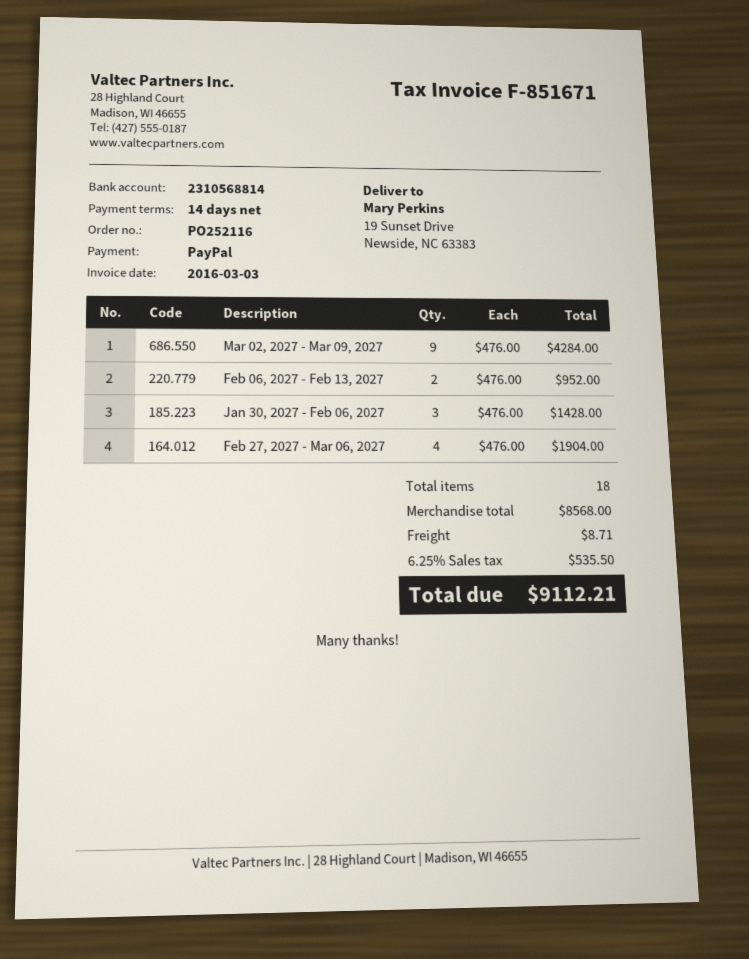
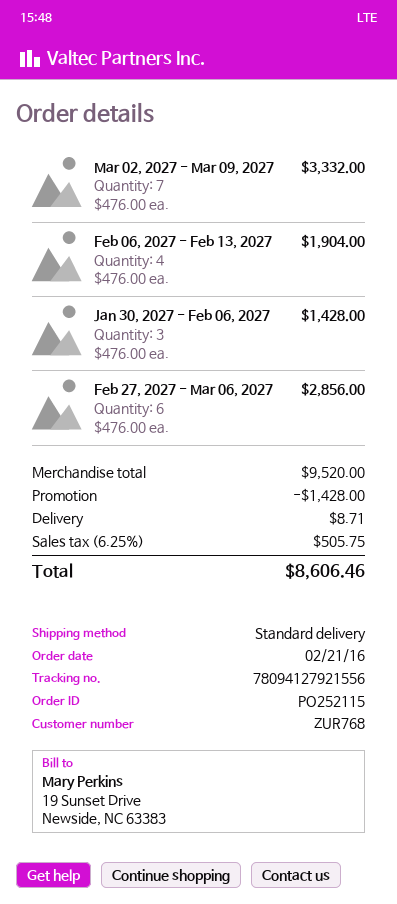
order number: PO252116 -> PO252115
Mar 02, 2027 - Mar 09, 2027: 9 x 476.00 = 4284.00 -> 7 x 476.00 = 3332.00
Feb 06, 2027 - Feb 13, 2027: 2 x 476.00 = 952.00 -> 4 x 476.00 = 1904.00
Feb 27, 2027 - Mar 06, 2027: 4 x 476.00 = 1904.00 -> 6 x 476.00 = 2856.00
subtotal: 8568.00 -> 9520.00
discount: none -> 1428.00
tax: 6.25% = 535.50 -> 6.25% = 505.75
total: 9112.21 -> 8606.46

